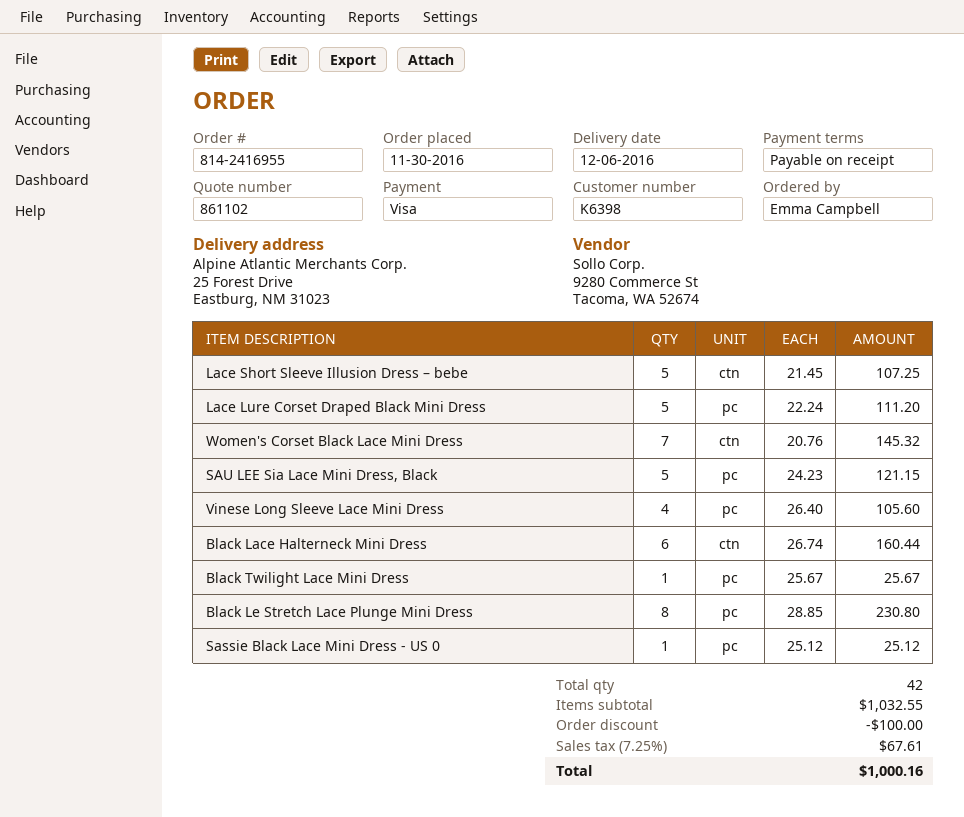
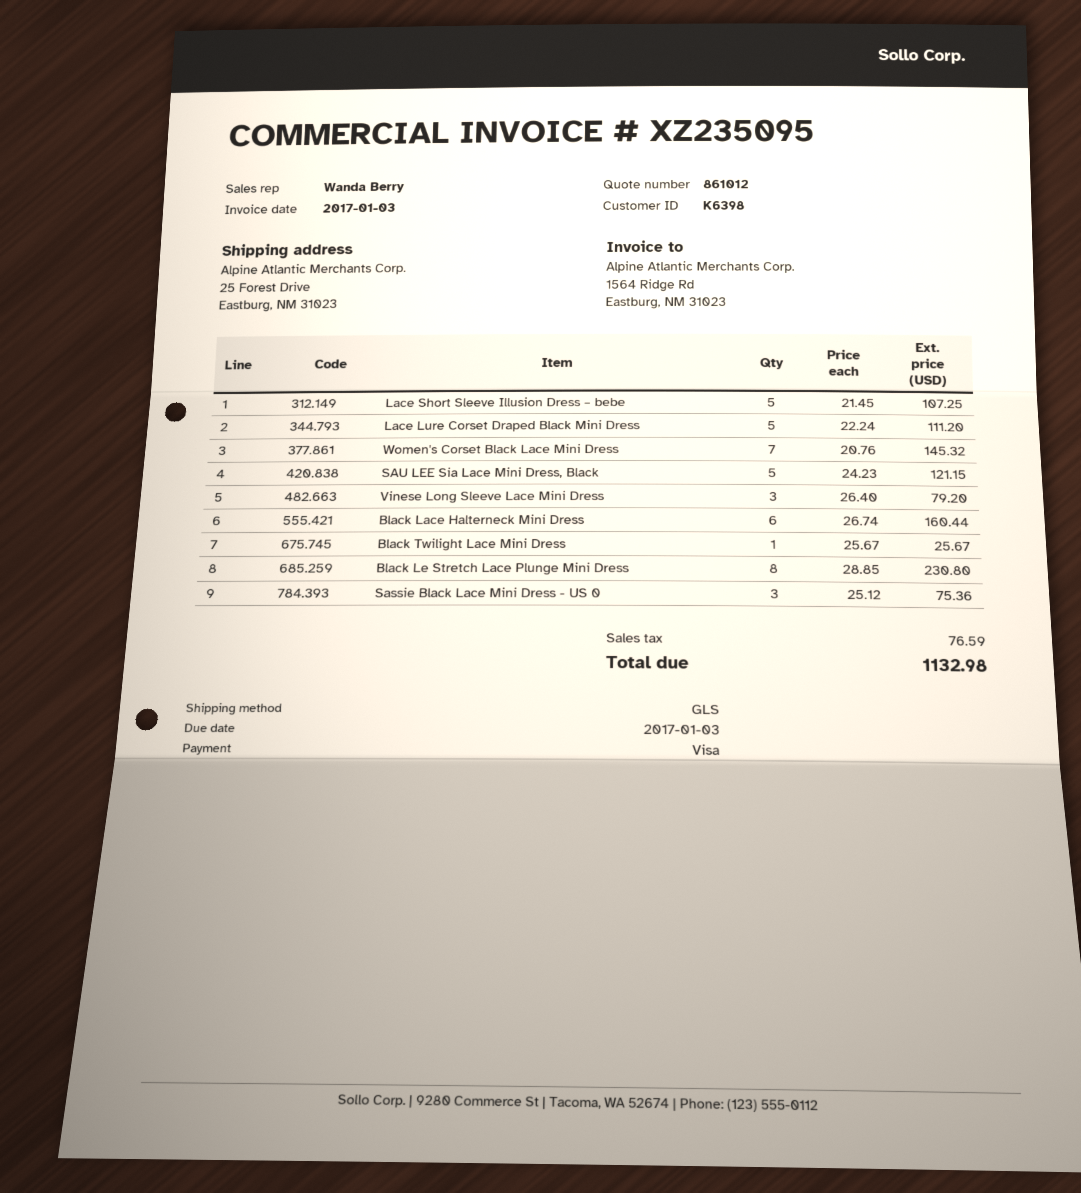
quote number: 861102 -> 861012
Vinese Long Sleeve Lace Mini Dress: 4 x 26.40 = 105.60 -> 3 x 26.40 = 79.20
Sassie Black Lace Mini Dress - US 0: 1 x 25.12 = 25.12 -> 3 x 25.12 = 75.36
discount: 100.00 -> none
tax: 67.61 -> 76.59
total: 1000.16 -> 1132.98

